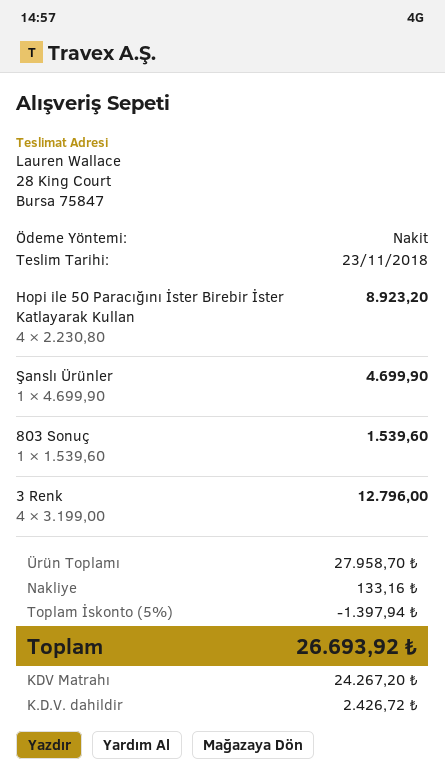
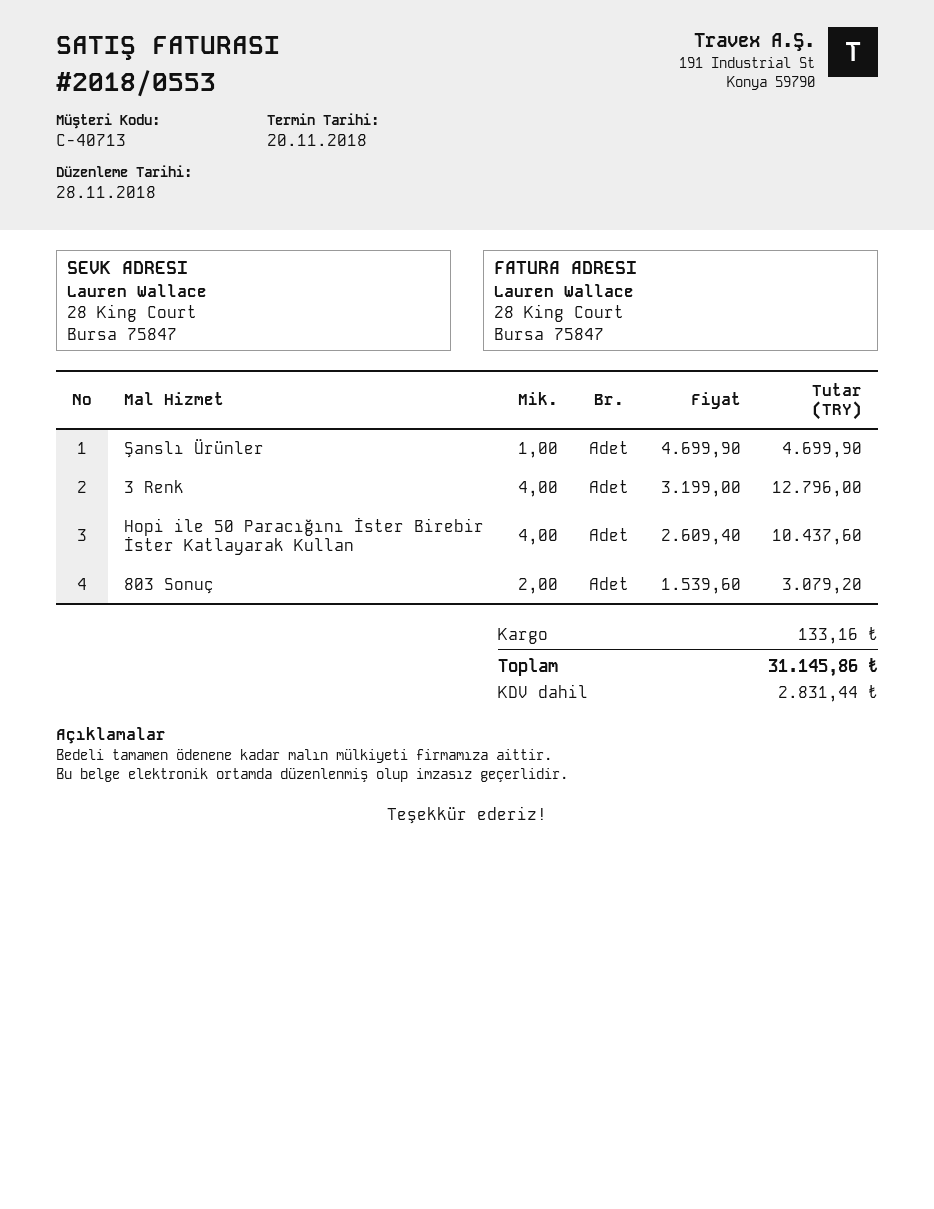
delivery date: 2018-11-23 -> 2018-11-20
Hopi ile 50 Paracığını İster Birebir İster Katlayarak Kullan: 4 x 2230.80 = 8923.20 -> 4 x 2609.40 = 10437.60
803 Sonuç: 1 x 1539.60 = 1539.60 -> 2 x 1539.60 = 3079.20
discount: 5% = 1397.94 -> none
tax: 2426.72 -> 2831.44
total: 26693.92 -> 31145.86

